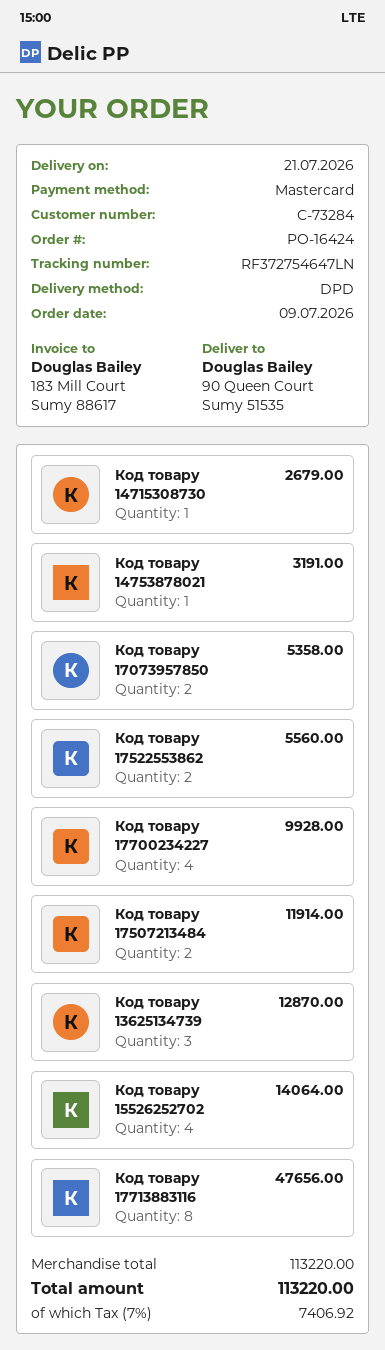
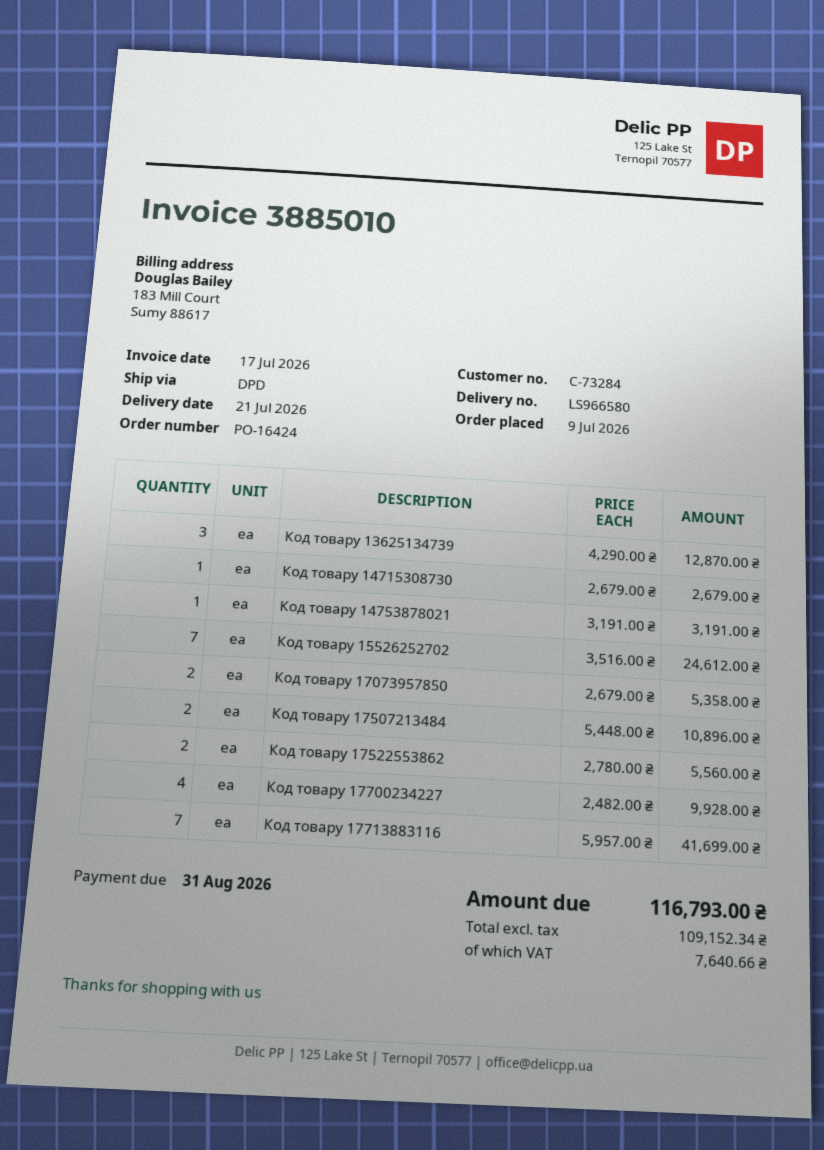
Код товару 17507213484: 2 for 11914.00 -> 2 for 10896.00
Код товару 15526252702: 4 for 14064.00 -> 7 for 24612.00
Код товару 17713883116: 8 for 47656.00 -> 7 for 41699.00
tax: 7406.92 -> 7640.66
total: 113220.00 -> 116793.00

